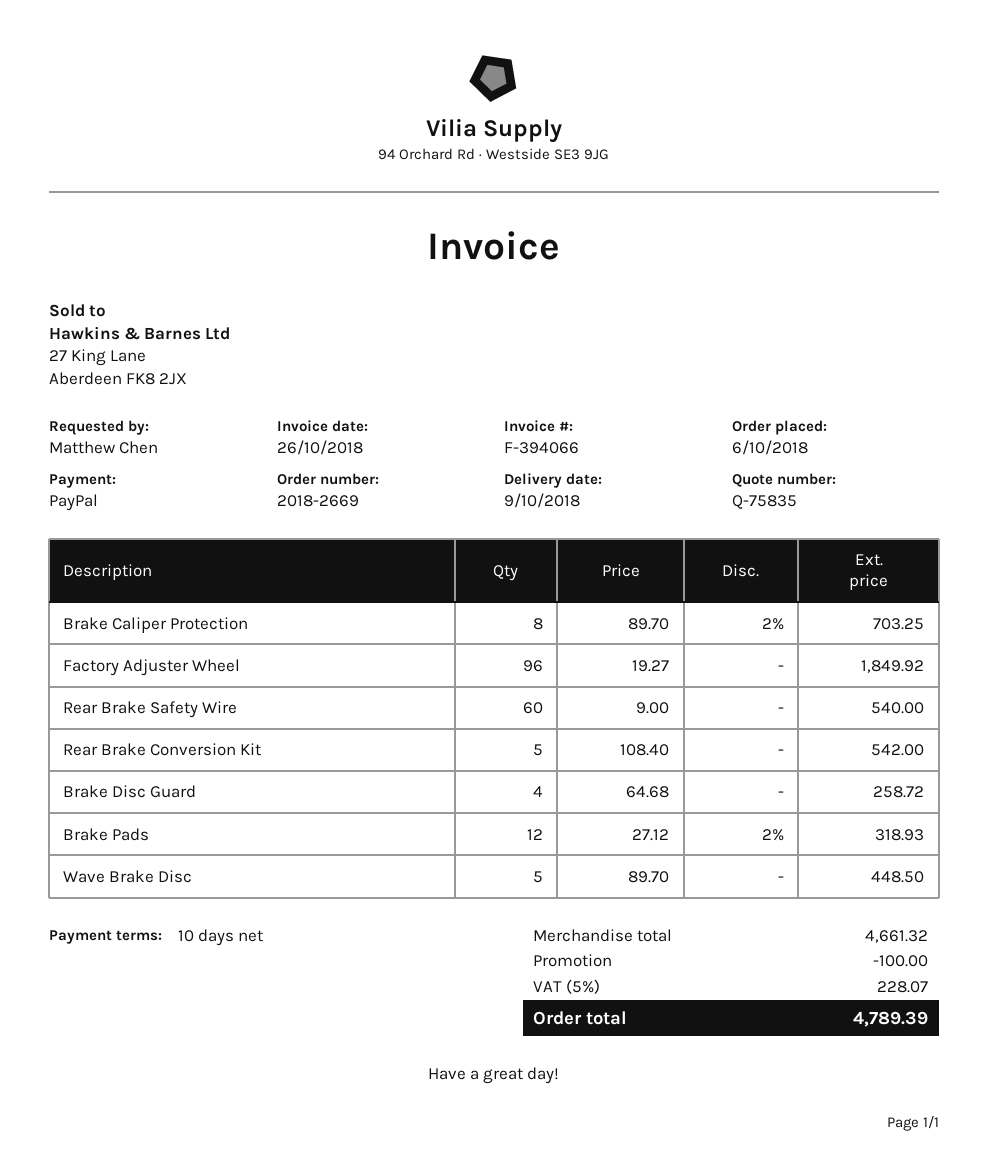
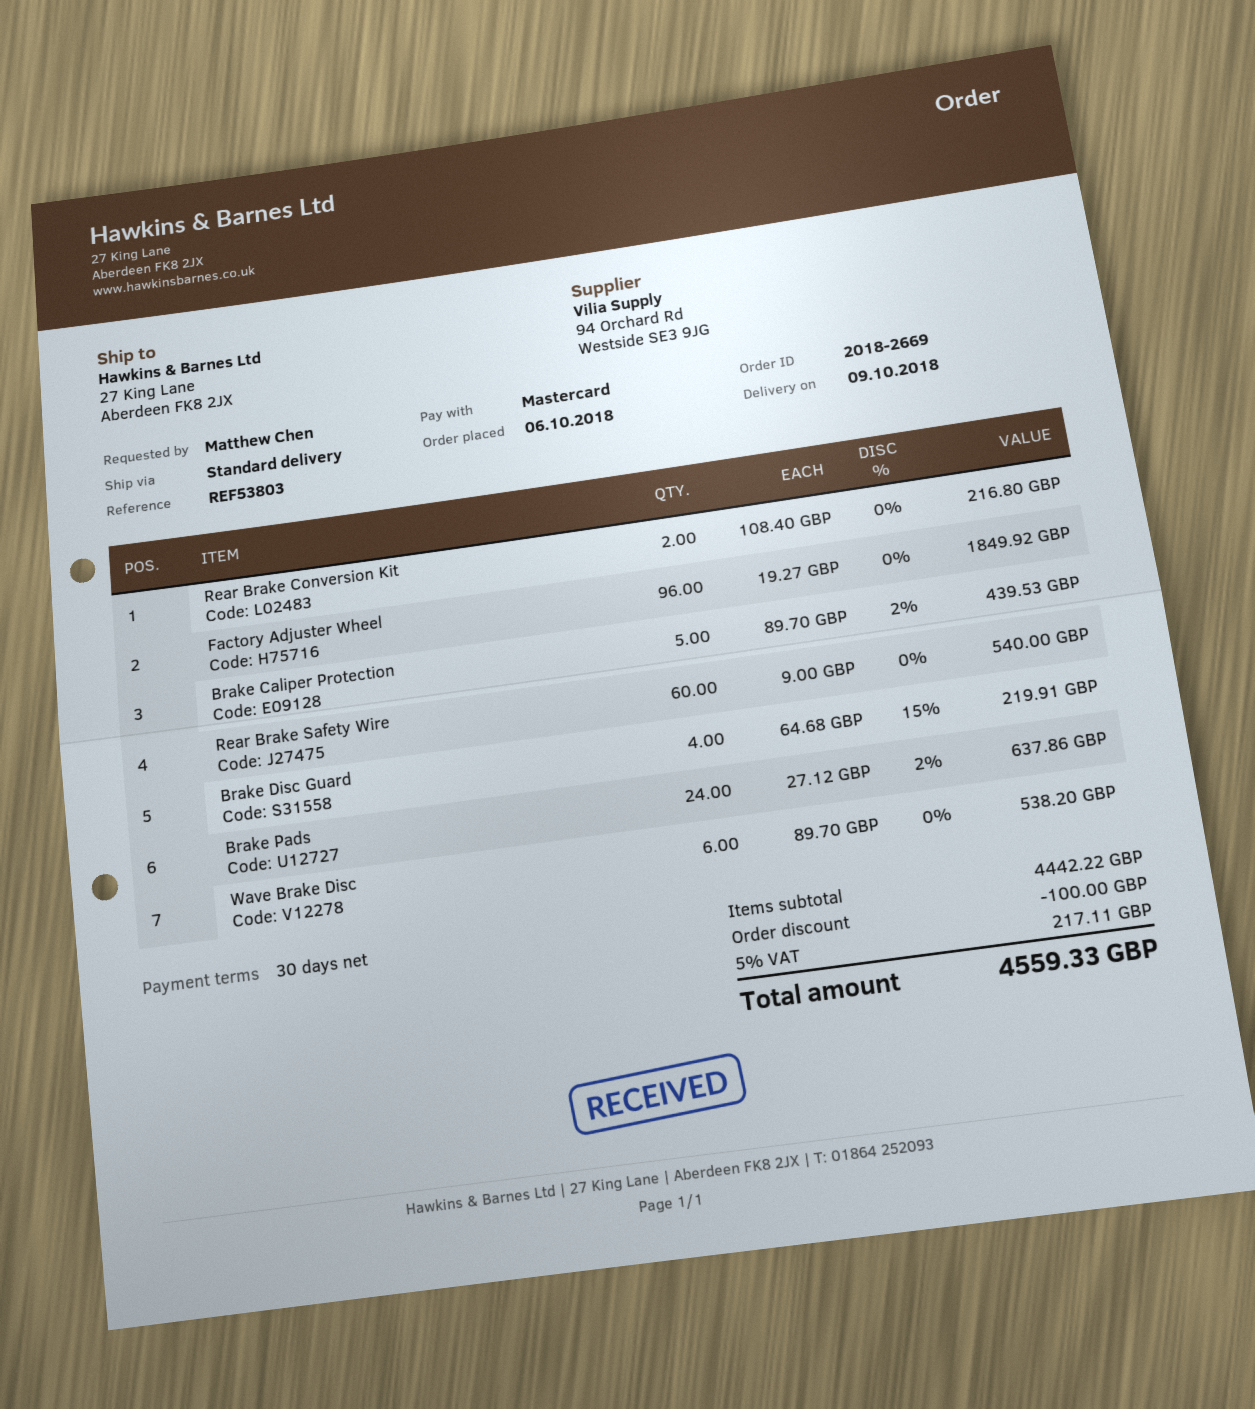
payment terms: 10 days -> 30 days
payment method: PayPal -> Mastercard
Brake Caliper Protection: 8 x 89.70 - 2% = 703.25 -> 5 x 89.70 - 2% = 439.53
Rear Brake Conversion Kit: 5 x 108.40 = 542.00 -> 2 x 108.40 = 216.80
Brake Disc Guard: 4 x 64.68 = 258.72 -> 4 x 64.68 - 15% = 219.91
Brake Pads: 12 x 27.12 - 2% = 318.93 -> 24 x 27.12 - 2% = 637.86
Wave Brake Disc: 5 x 89.70 = 448.50 -> 6 x 89.70 = 538.20
subtotal: 4661.32 -> 4442.22
tax: 5% = 228.07 -> 5% = 217.11
total: 4789.39 -> 4559.33

